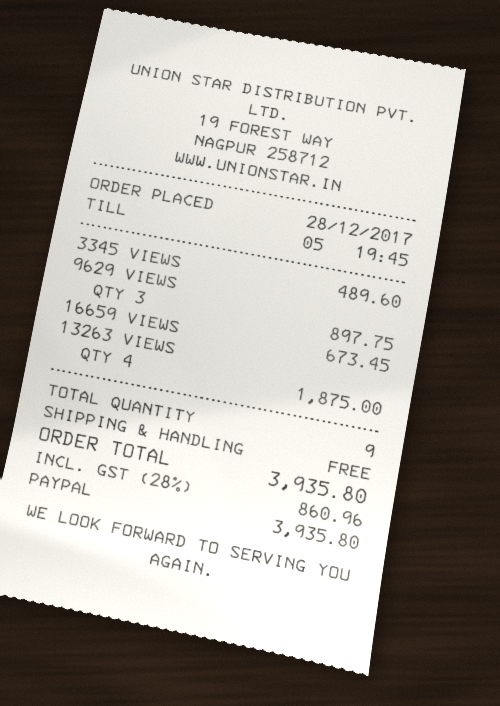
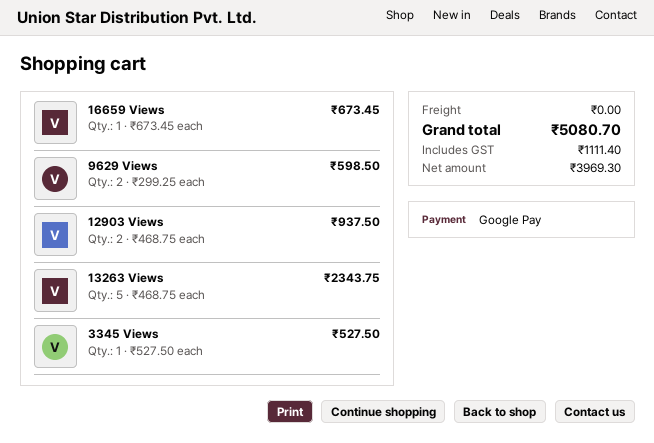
payment method: PayPal -> Google Pay
3345 VIEWS: 1 for 489.60 -> 1 for 527.50
9629 VIEWS: 3 for 897.75 -> 2 for 598.50
13263 VIEWS: 4 for 1875.00 -> 5 for 2343.75
12903 Views: none -> 2 for 937.50
tax: 860.96 -> 1111.40
total: 3935.80 -> 5080.70

